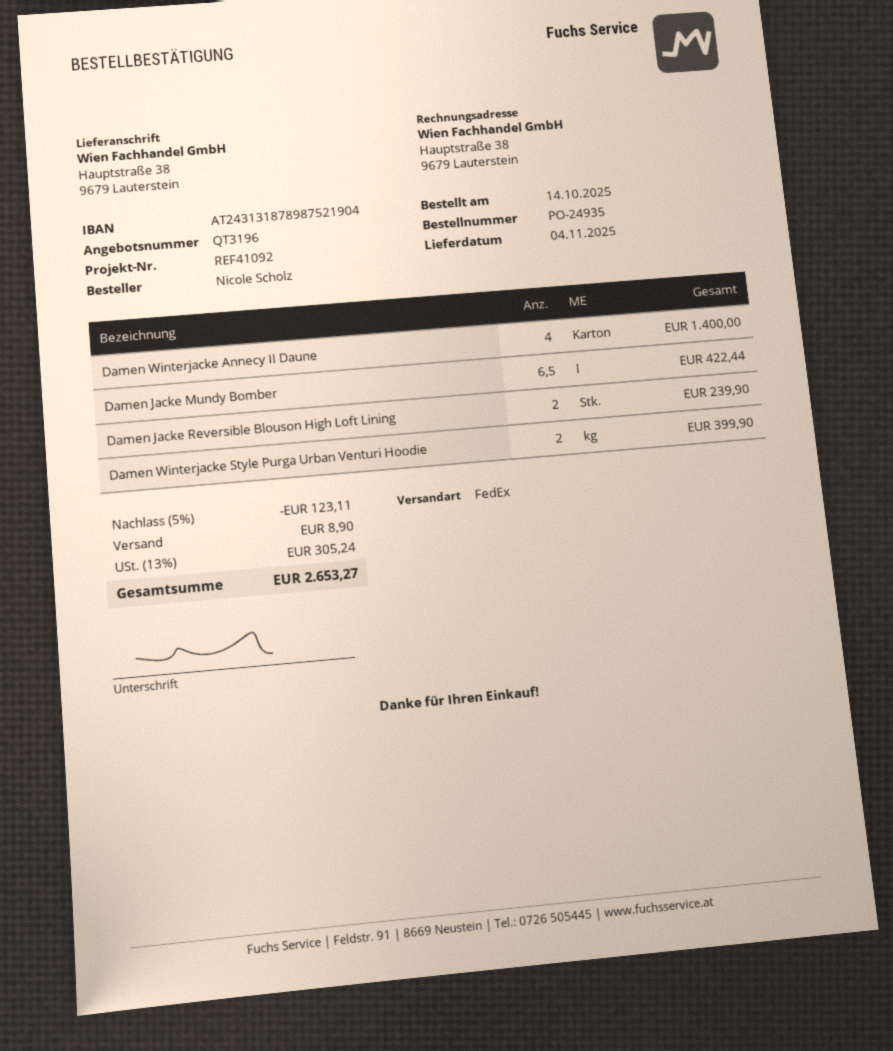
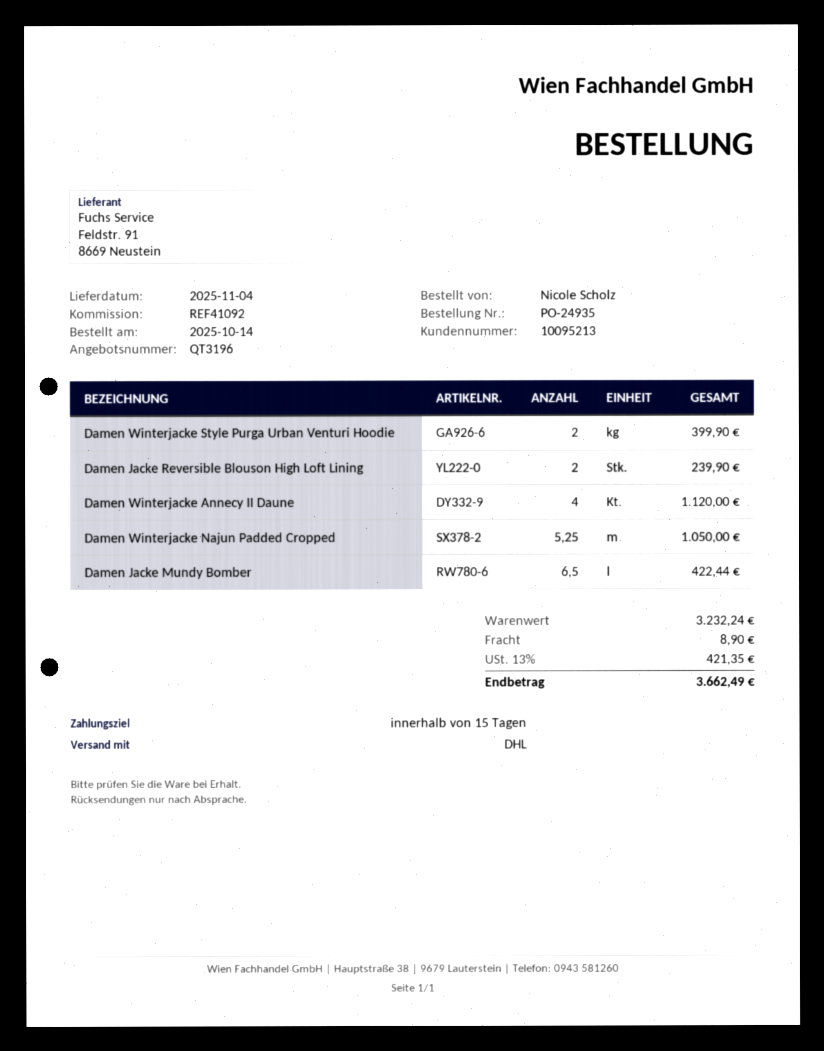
shipping method: FedEx -> DHL
Damen Winterjacke Annecy II Daune: 4 for 1400.00 -> 4 for 1120.00
Damen Winterjacke Najun Padded Cropped: none -> 5.25 for 1050.00
discount: 5% = 123.11 -> none
tax: 13% = 305.24 -> 13% = 421.35
total: 2653.27 -> 3662.49

